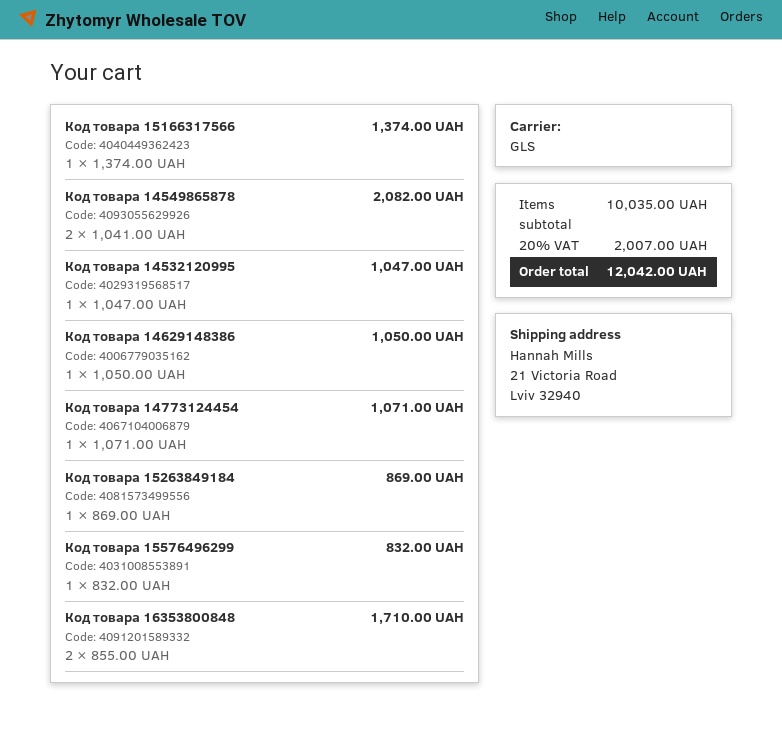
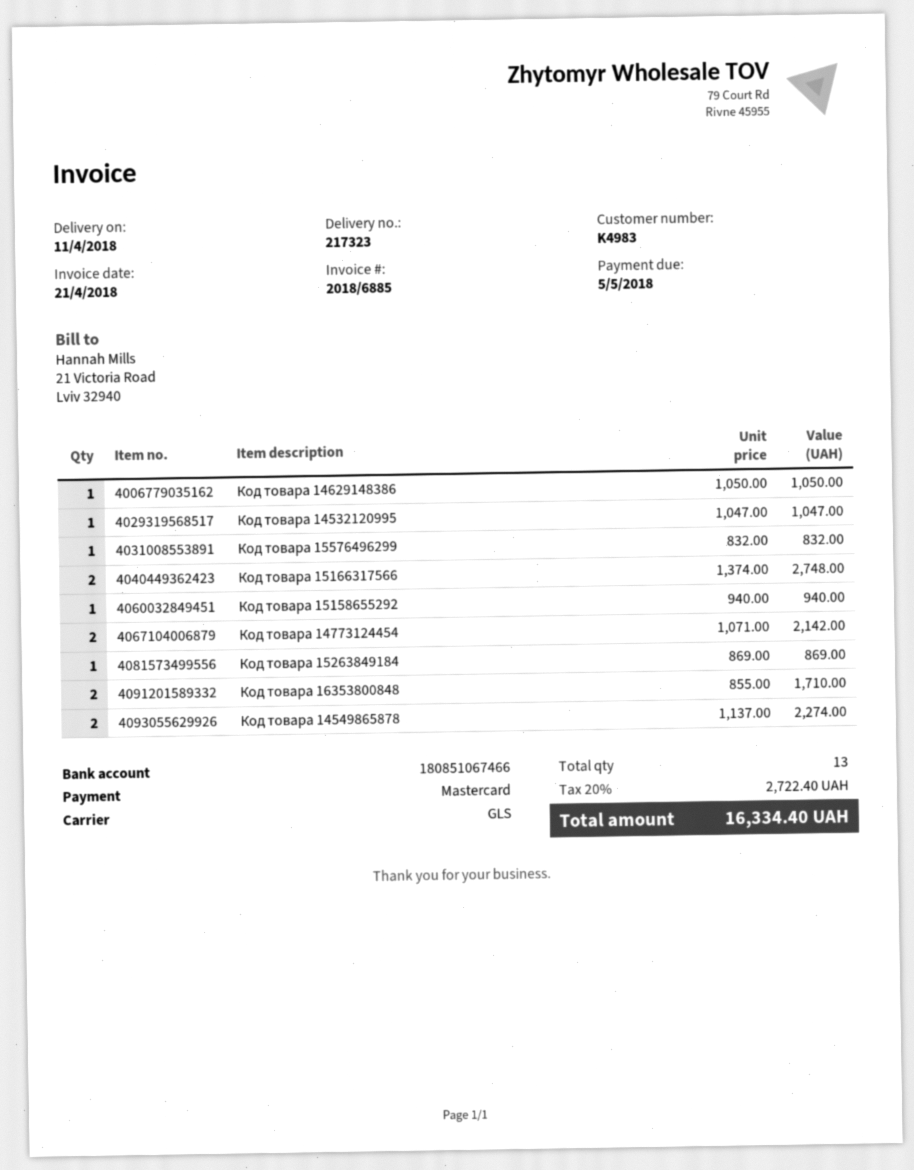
Код товара 15166317566: 1 x 1374.00 = 1374.00 -> 2 x 1374.00 = 2748.00
Код товара 14549865878: 2 x 1041.00 = 2082.00 -> 2 x 1137.00 = 2274.00
Код товара 14773124454: 1 x 1071.00 = 1071.00 -> 2 x 1071.00 = 2142.00
Код товара 15158655292: none -> 1 x 940.00 = 940.00
tax: 20% = 2007.00 -> 20% = 2722.40
total: 12042.00 -> 16334.40

